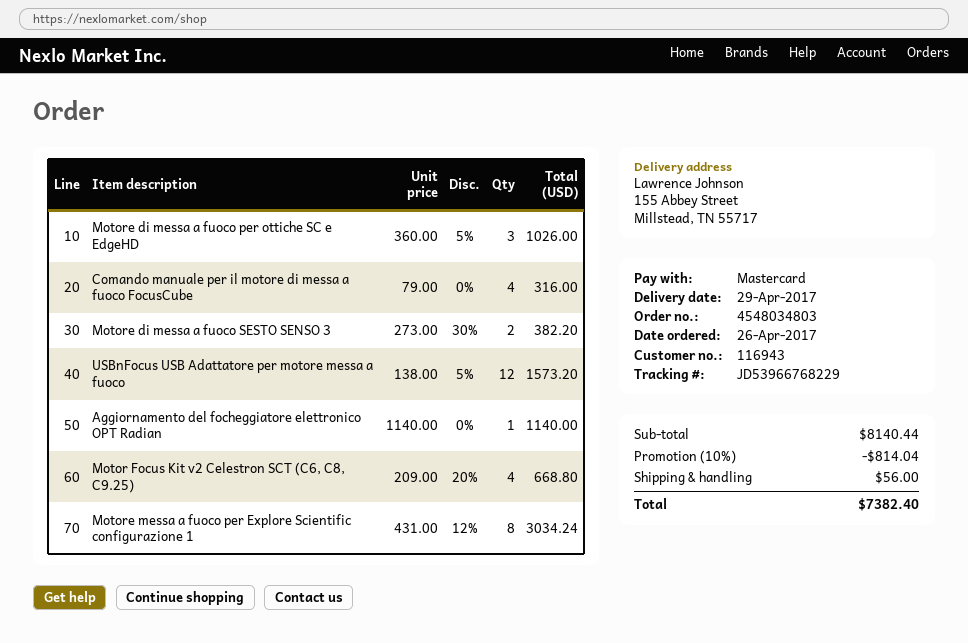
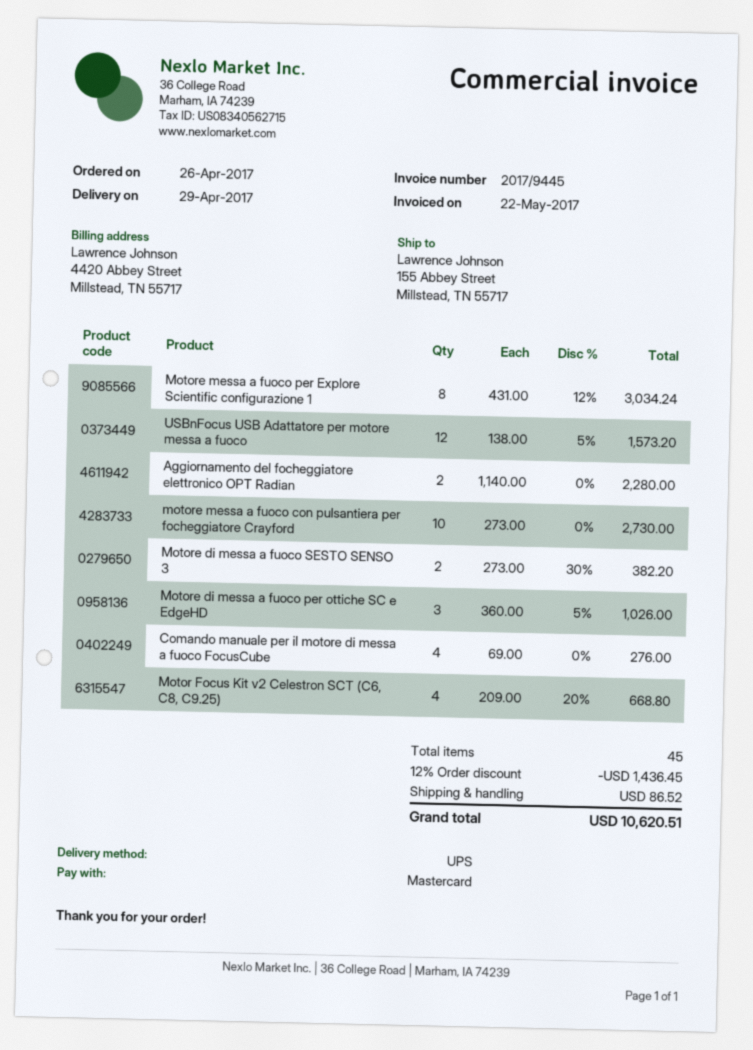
Comando manuale per il motore di messa a fuoco FocusCube: 4 x 79.00 = 316.00 -> 4 x 69.00 = 276.00
Aggiornamento del focheggiatore elettronico OPT Radian: 1 x 1140.00 = 1140.00 -> 2 x 1140.00 = 2280.00
motore messa a fuoco con pulsantiera per focheggiatore Crayford: none -> 10 x 273.00 = 2730.00
discount: 10% = 814.04 -> 12% = 1436.45
shipping: 56.00 -> 86.52
total: 7382.40 -> 10620.51

